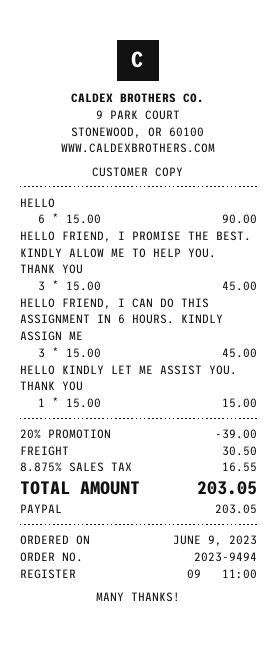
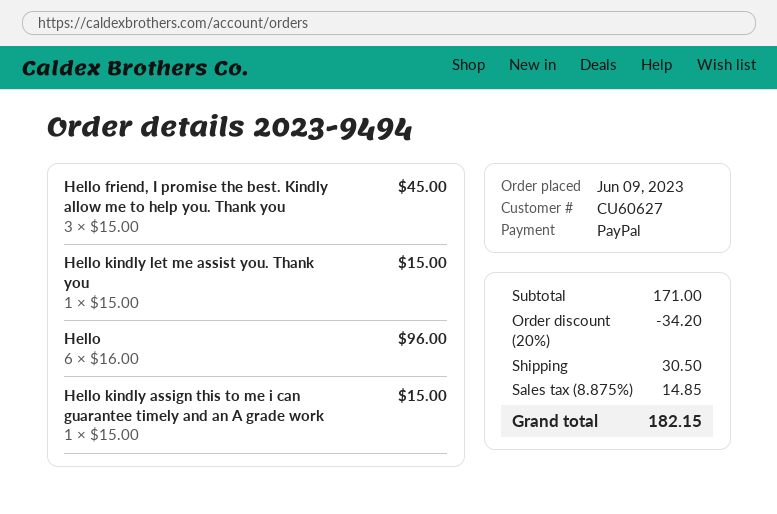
HELLO: 6 x 15.00 = 90.00 -> 6 x 16.00 = 96.00
HELLO FRIEND, I CAN DO THIS ASSIGNMENT IN 6 HOURS. KINDLY ASSIGN ME: 3 x 15.00 = 45.00 -> none
Hello kindly assign this to me i can guarantee timely and an A grade work: none -> 1 x 15.00 = 15.00
discount: 20% = 39.00 -> 20% = 34.20
tax: 8.875% = 16.55 -> 8.875% = 14.85
total: 203.05 -> 182.15

